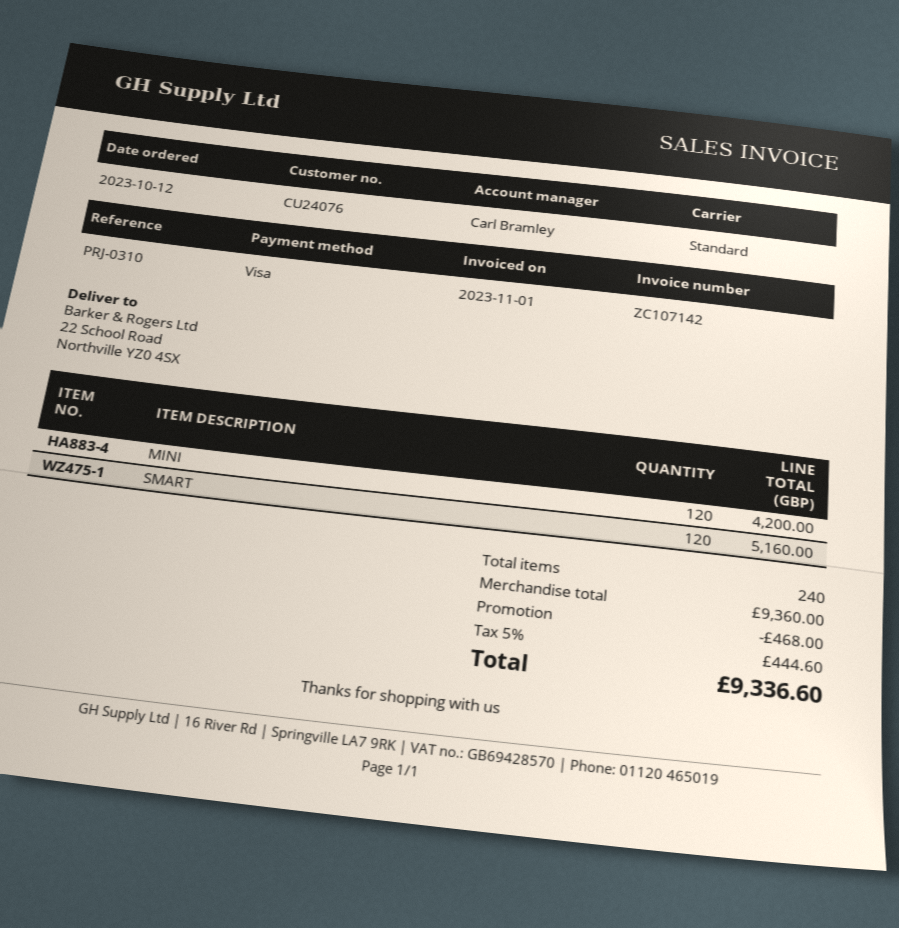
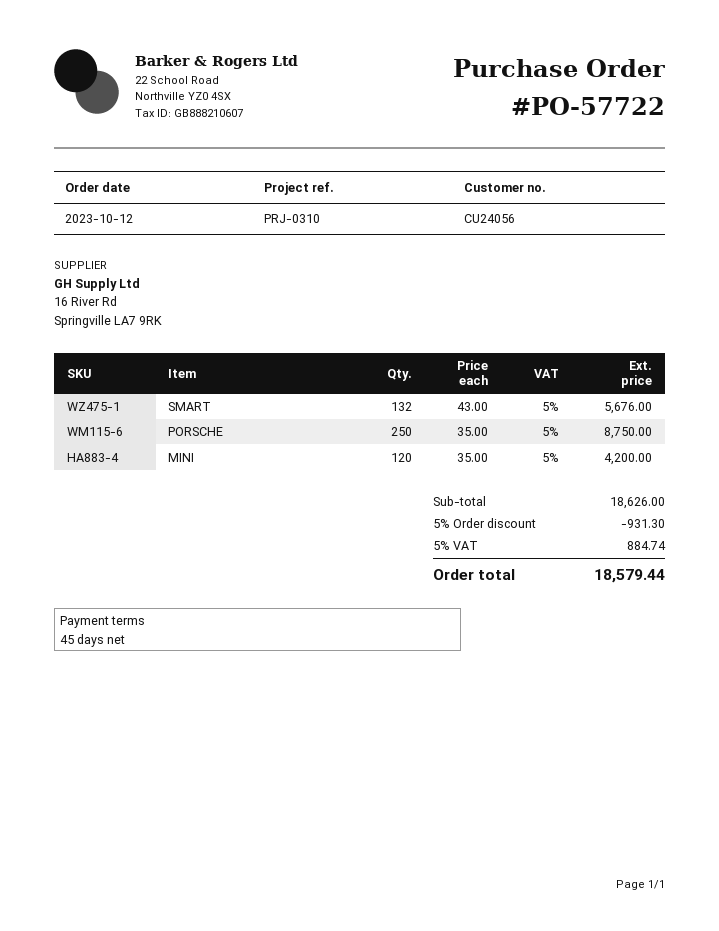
customer number: CU24076 -> CU24056
SMART: 120 for 5160.00 -> 132 for 5676.00
PORSCHE: none -> 250 for 8750.00
subtotal: 9360.00 -> 18626.00
discount: 468.00 -> 931.30
tax: 5% = 444.60 -> 5% = 884.74
total: 9336.60 -> 18579.44

